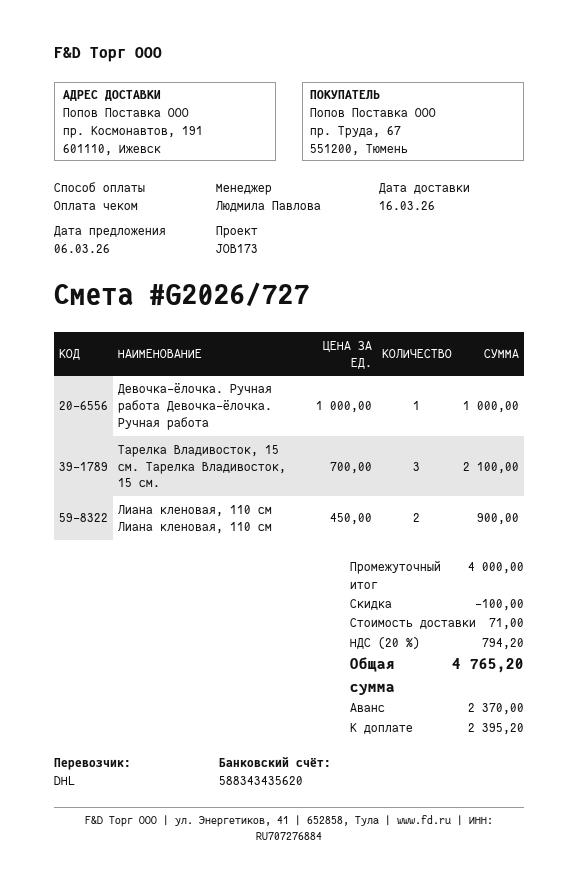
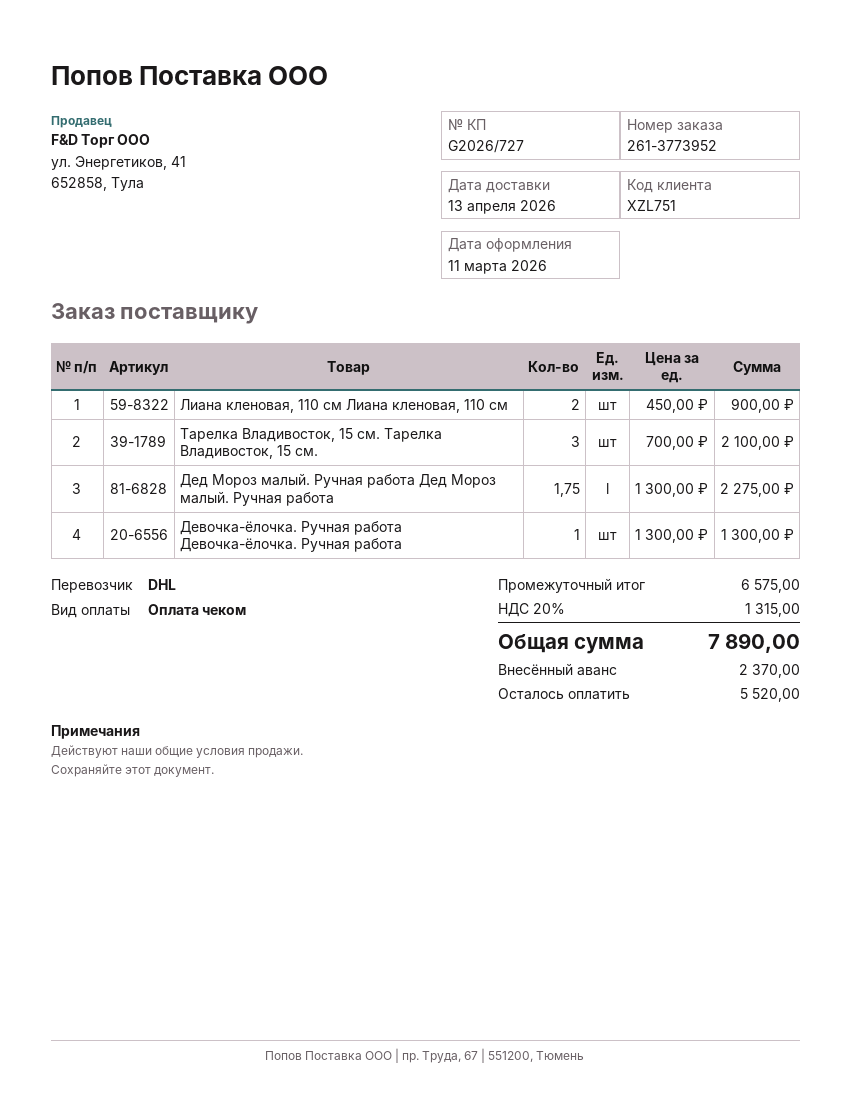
delivery date: 2026-03-16 -> 2026-04-13
Девочка-ёлочка. Ручная работа Девочка-ёлочка. Ручная работа: 1 x 1000.00 = 1000.00 -> 1 x 1300.00 = 1300.00
Дед Мороз малый. Ручная работа Дед Мороз малый. Ручная работа: none -> 1.75 x 1300.00 = 2275.00
subtotal: 4000.00 -> 6575.00
discount: 100.00 -> none
shipping: 71.00 -> none
tax: 20% = 794.20 -> 20% = 1315.00
total: 4765.20 -> 7890.00
balance: 2395.20 -> 5520.00

